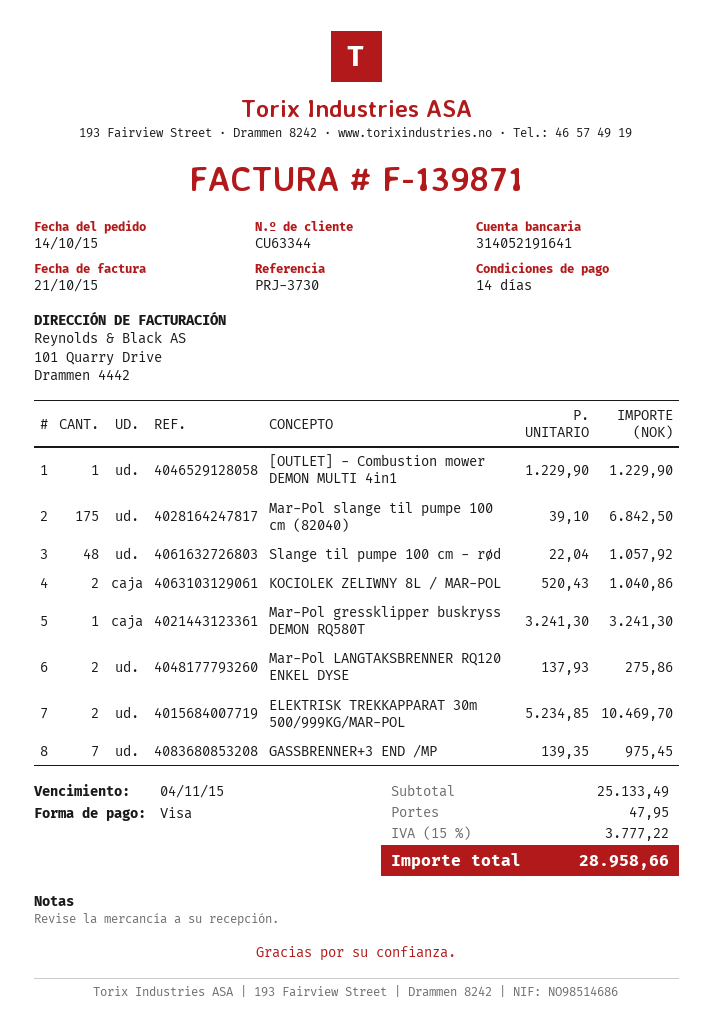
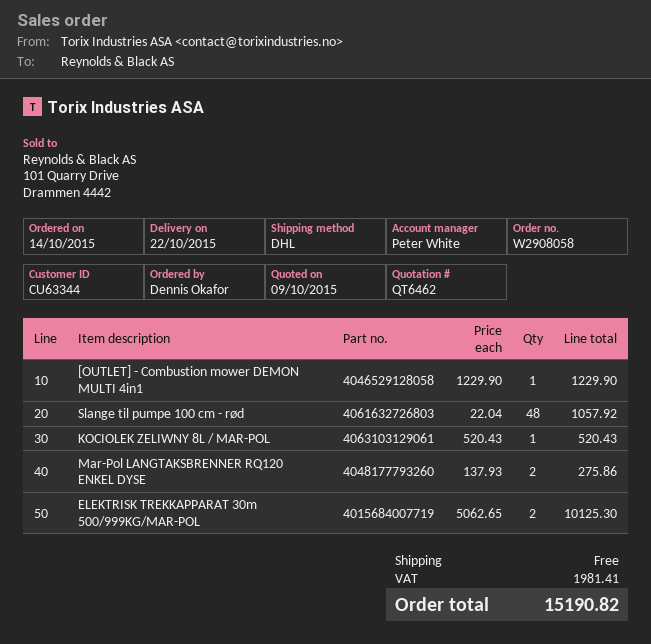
Mar-Pol slange til pumpe 100 cm (82040): 175 x 39.10 = 6842.50 -> none
KOCIOLEK ZELIWNY 8L / MAR-POL: 2 x 520.43 = 1040.86 -> 1 x 520.43 = 520.43
Mar-Pol gressklipper buskryss DEMON RQ580T: 1 x 3241.30 = 3241.30 -> none
ELEKTRISK TREKKAPPARAT 30m 500/999KG/MAR-POL: 2 x 5234.85 = 10469.70 -> 2 x 5062.65 = 10125.30
GASSBRENNER+3 END /MP: 7 x 139.35 = 975.45 -> none
shipping: 47.95 -> 0.00
tax: 3777.22 -> 1981.41
total: 28958.66 -> 15190.82

